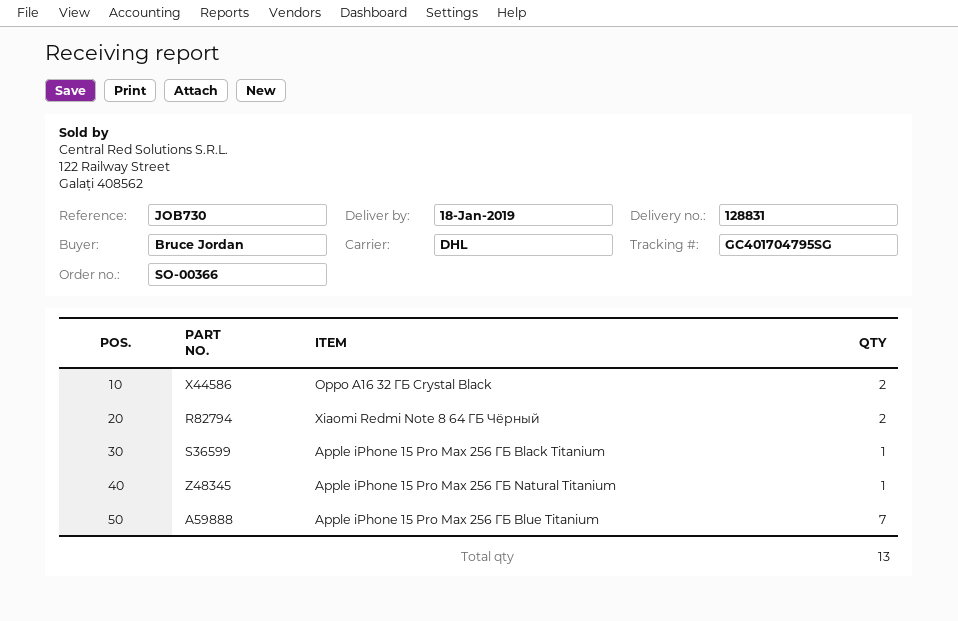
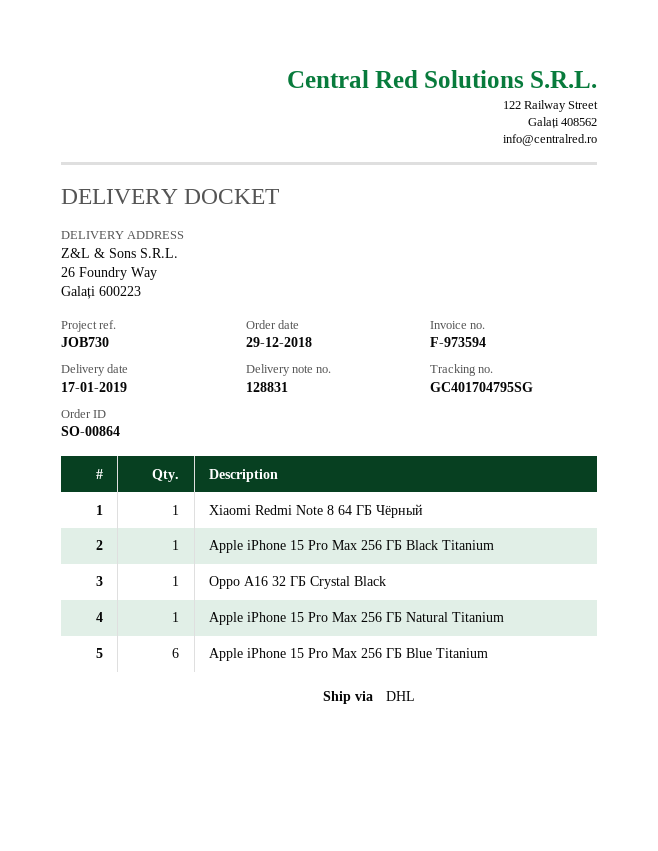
order number: SO-00366 -> SO-00864
delivery date: 2019-01-18 -> 2019-01-17
Oppo A16 32 ГБ Crystal Black: 2 -> 1
Xiaomi Redmi Note 8 64 ГБ Чёрный: 2 -> 1
Apple iPhone 15 Pro Max 256 ГБ Blue Titanium: 7 -> 6

